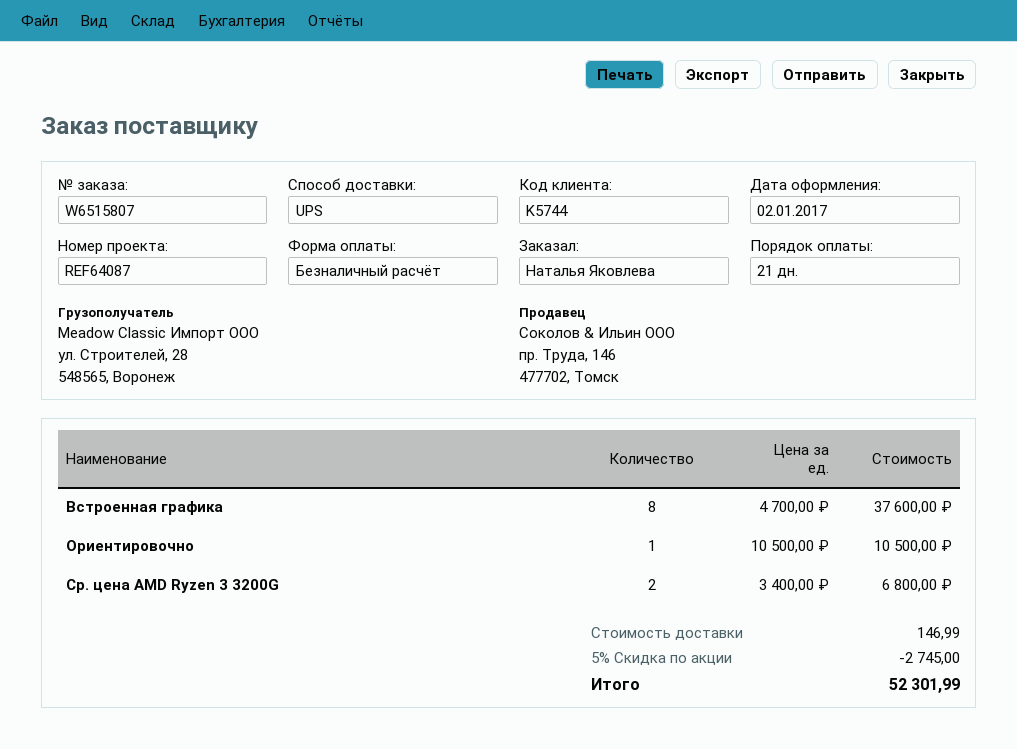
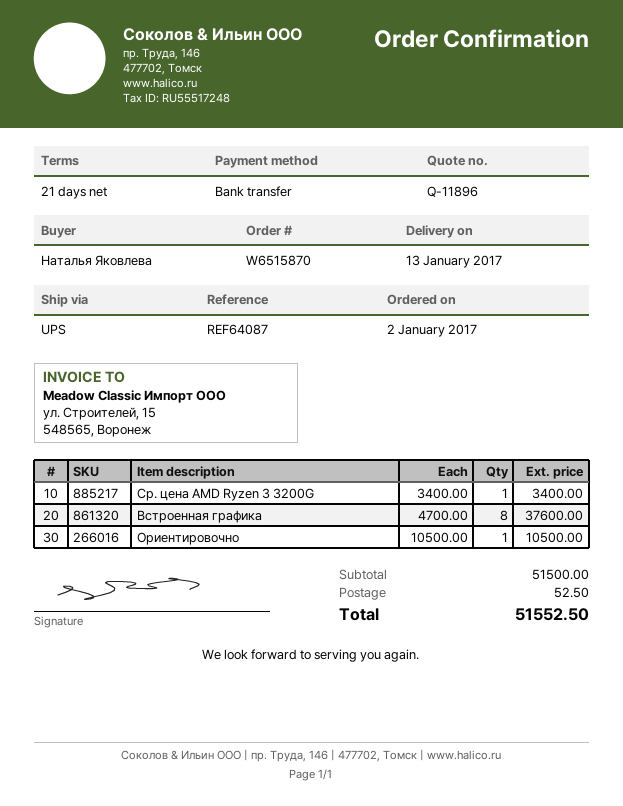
order number: W6515807 -> W6515870
Ср. цена AMD Ryzen 3 3200G: 2 x 3400.00 = 6800.00 -> 1 x 3400.00 = 3400.00
discount: 5% = 2745.00 -> none
shipping: 146.99 -> 52.50
total: 52301.99 -> 51552.50

